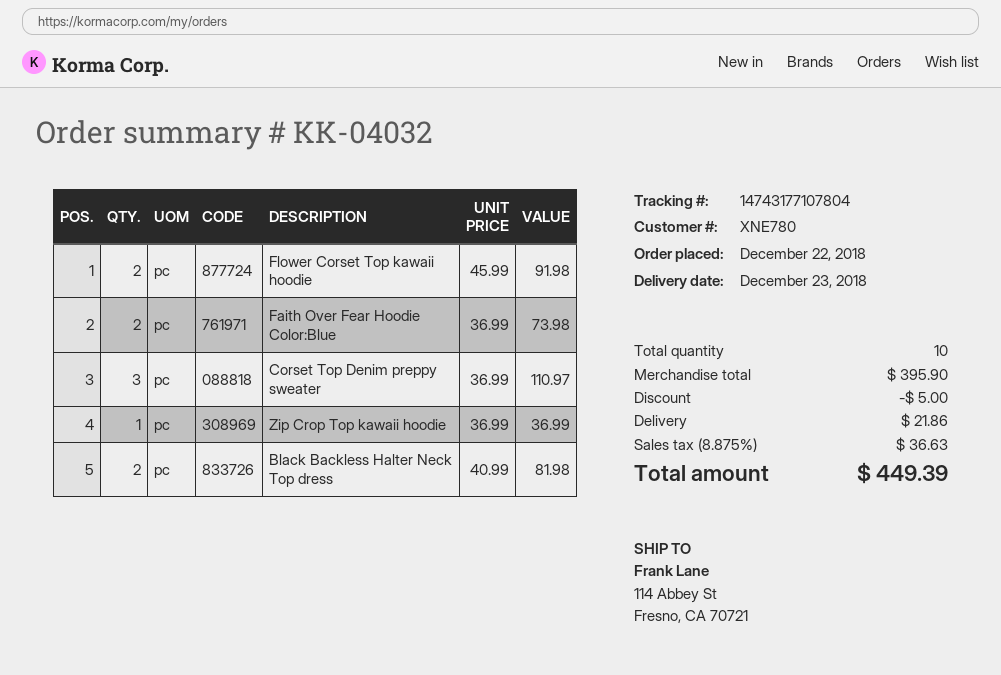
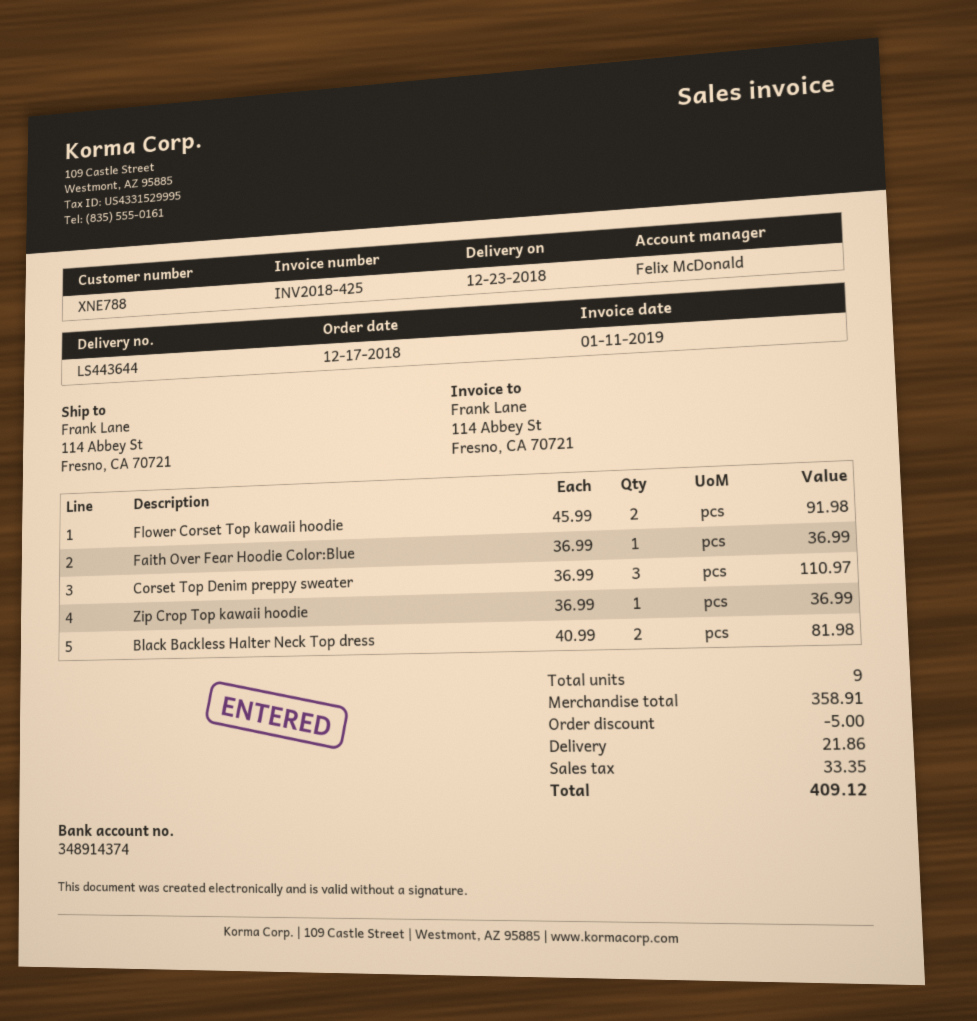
order date: 2018-12-22 -> 2018-12-17
customer number: XNE780 -> XNE788
Faith Over Fear Hoodie Color:Blue: 2 x 36.99 = 73.98 -> 1 x 36.99 = 36.99
total quantity: 10 -> 9
subtotal: 395.90 -> 358.91
tax: 36.63 -> 33.35
total: 449.39 -> 409.12

